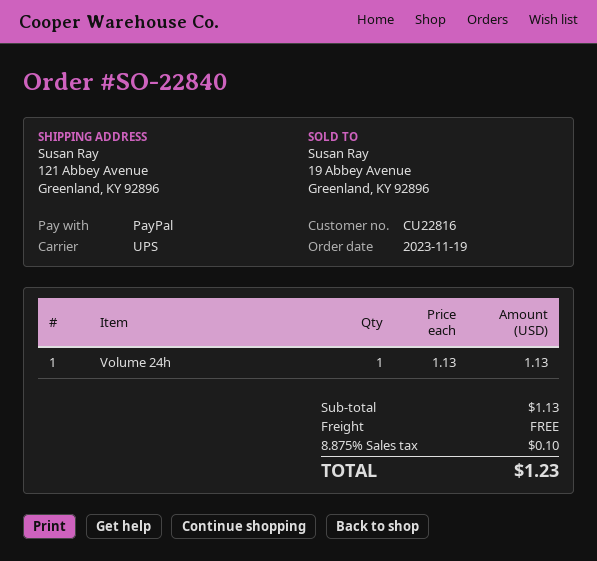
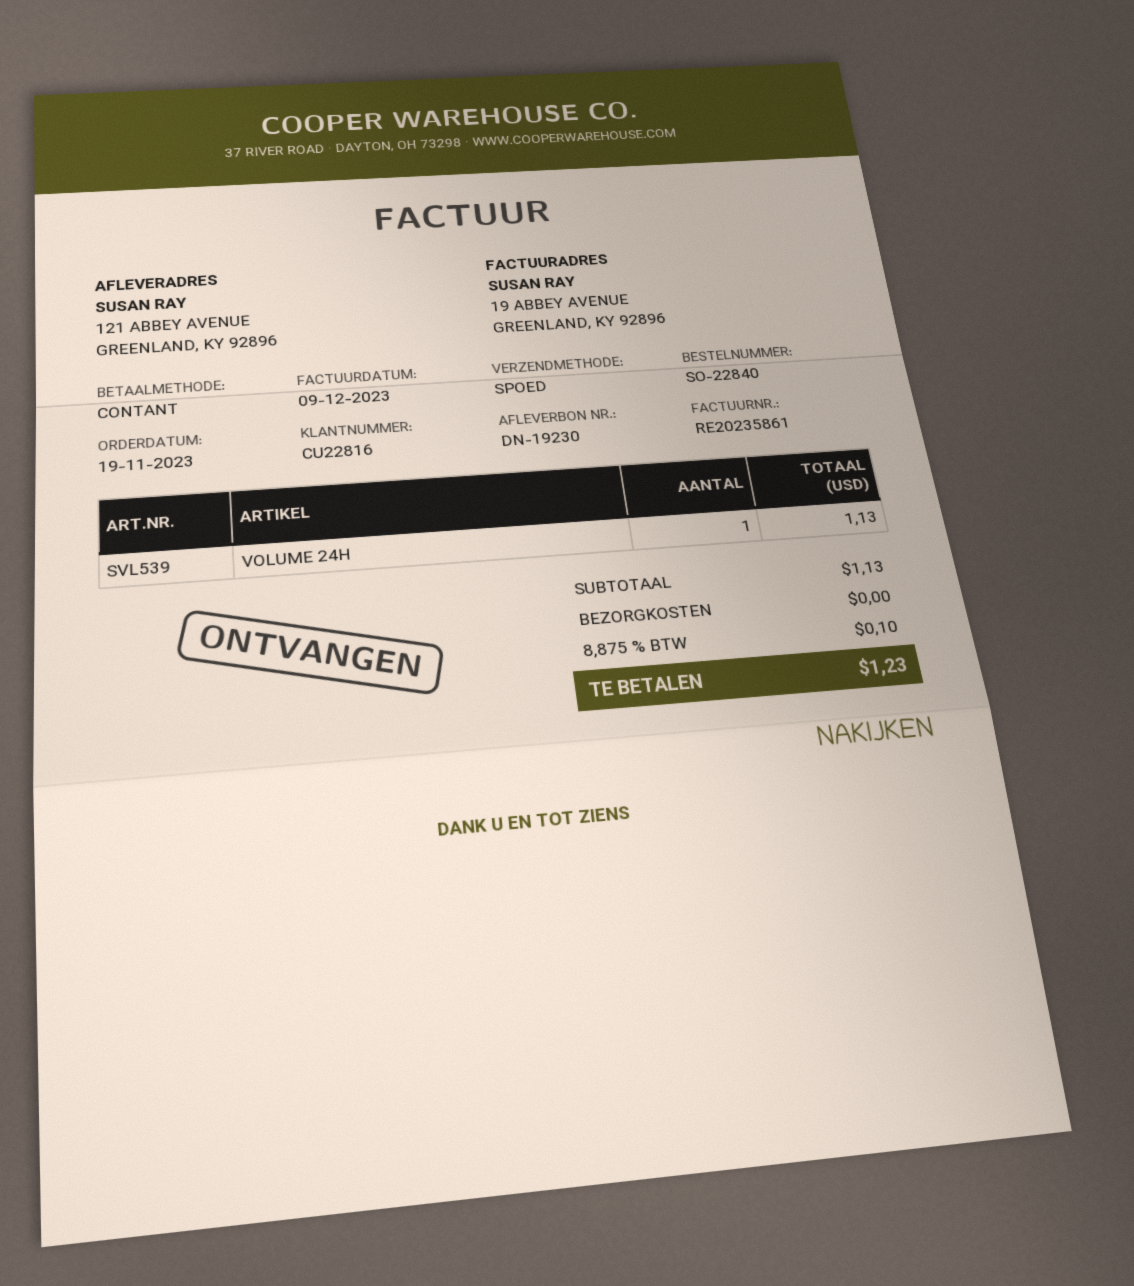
payment method: PayPal -> cash
shipping method: UPS -> express

